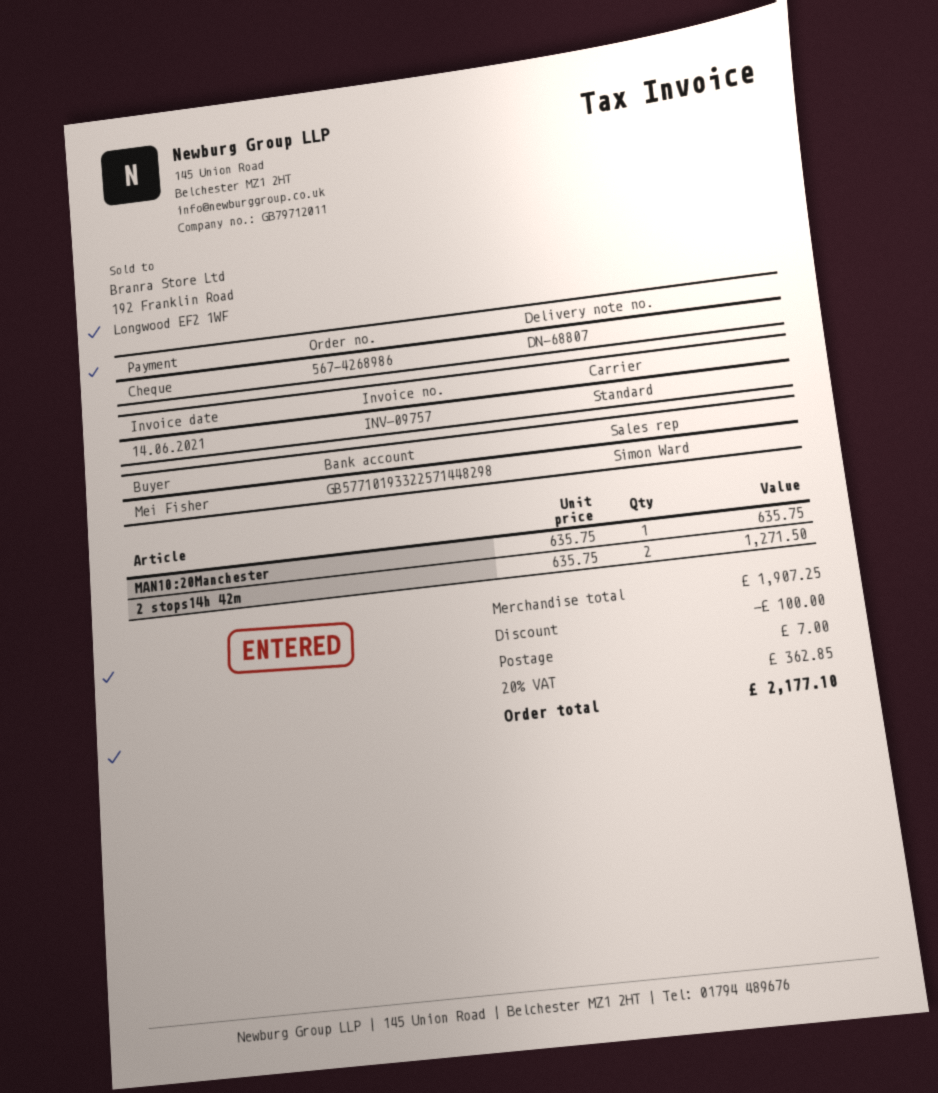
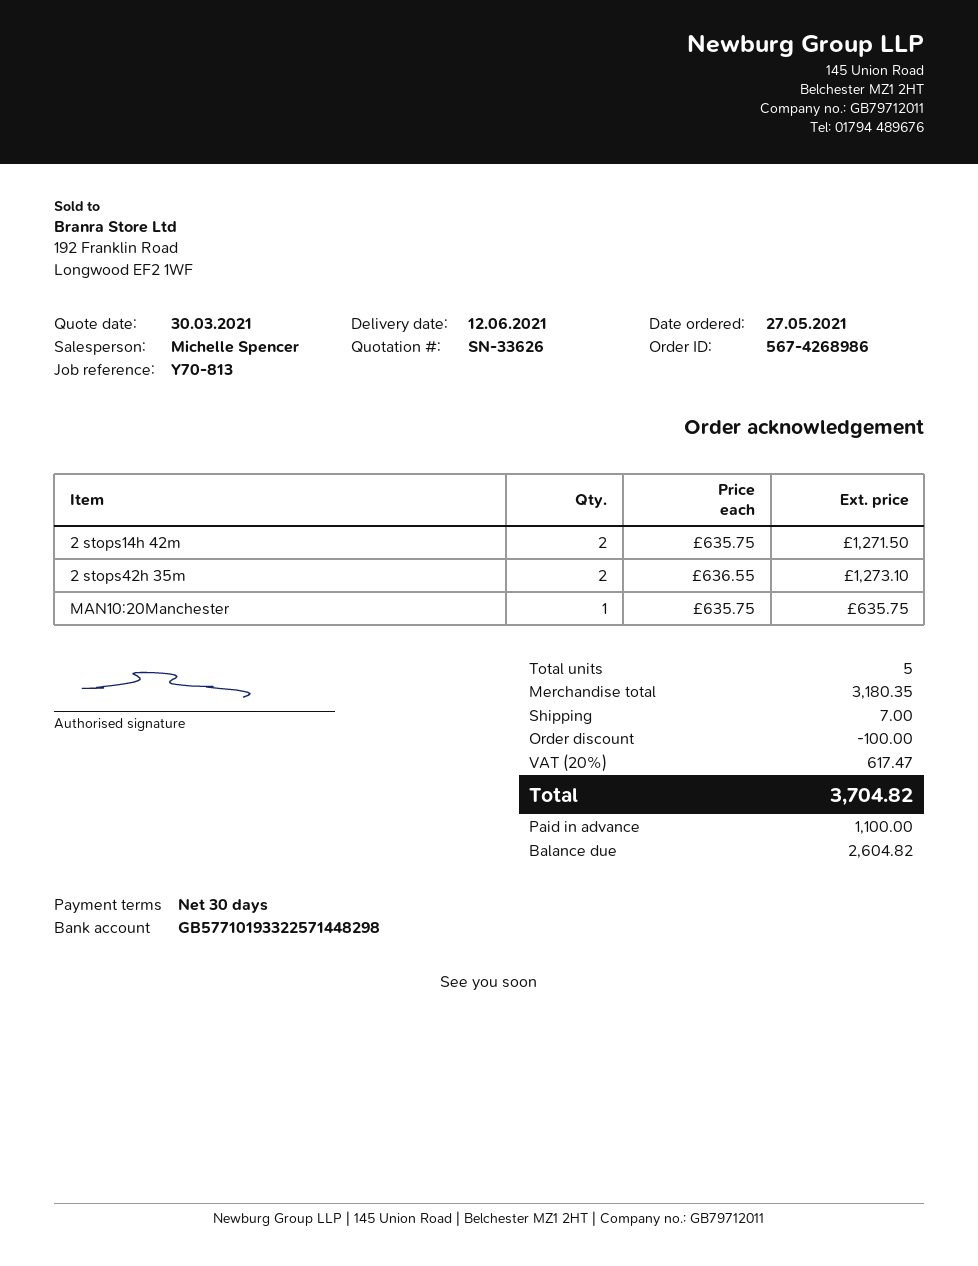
sales rep: Simon Ward -> Michelle Spencer
2 stops42h 35m: none -> 2 x 636.55 = 1273.10
subtotal: 1907.25 -> 3180.35
tax: 20% = 362.85 -> 20% = 617.47
total: 2177.10 -> 3704.82

